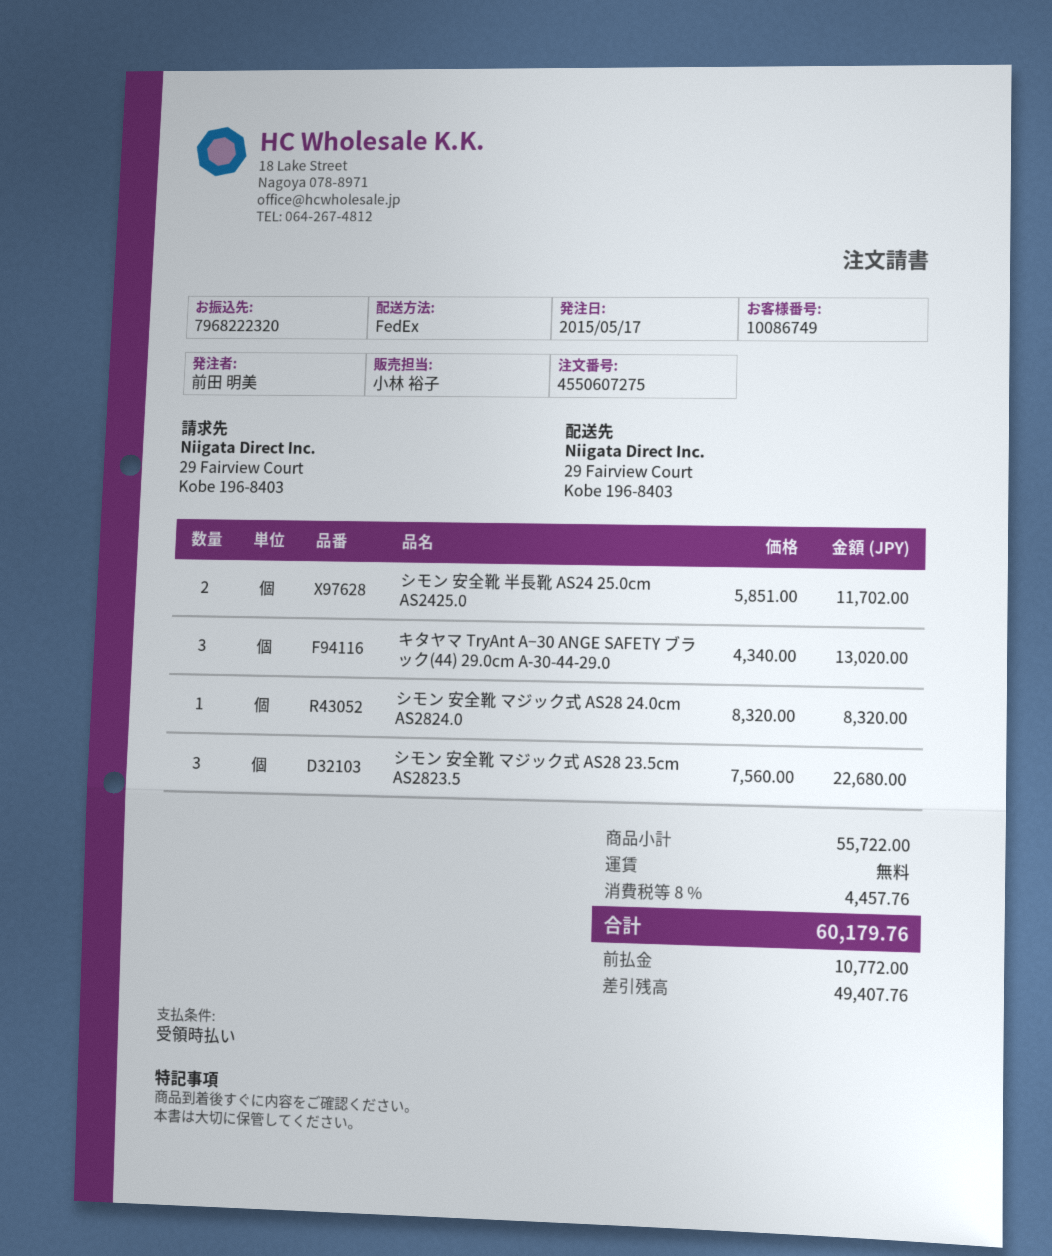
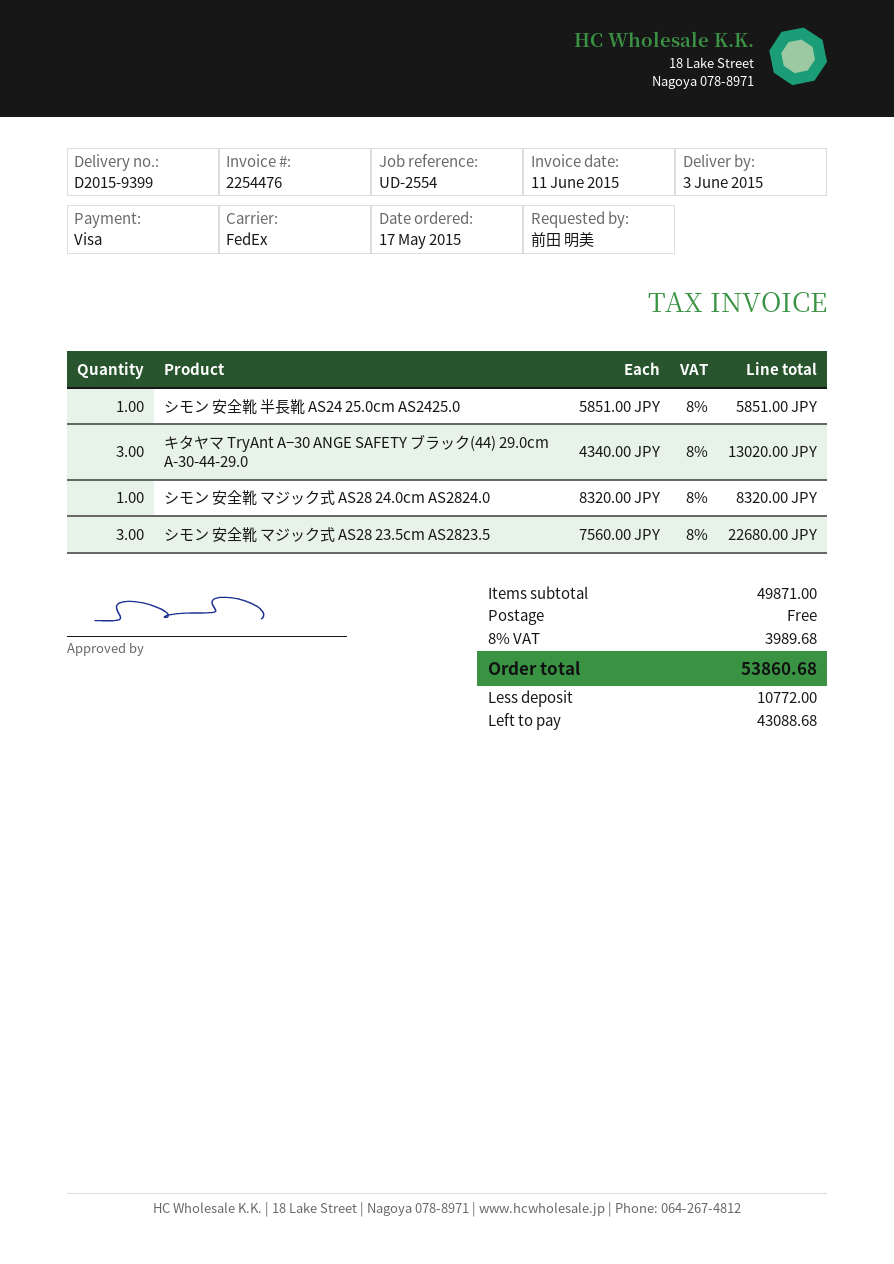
シモン 安全靴 半長靴 AS24 25.0cm AS2425.0: 2 x 5851.00 = 11702.00 -> 1 x 5851.00 = 5851.00
subtotal: 55722.00 -> 49871.00
tax: 8% = 4457.76 -> 8% = 3989.68
total: 60179.76 -> 53860.68
balance: 49407.76 -> 43088.68

